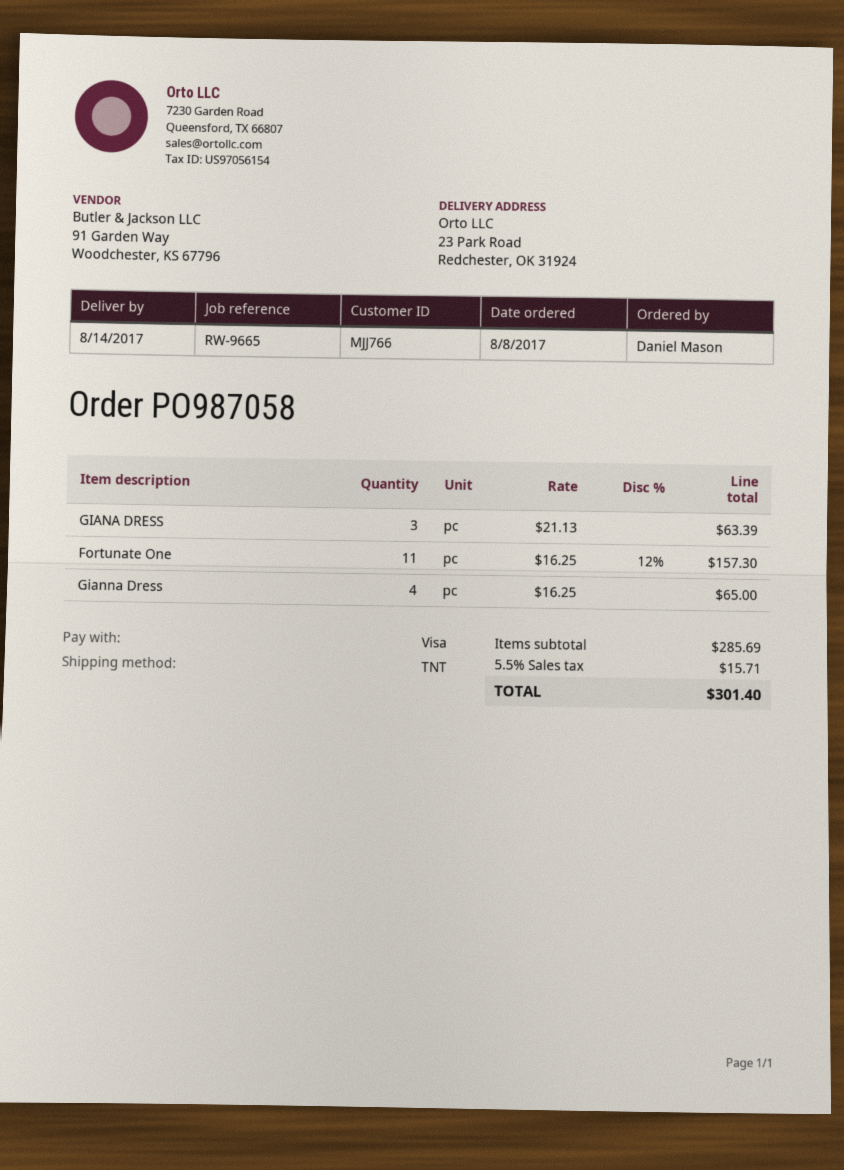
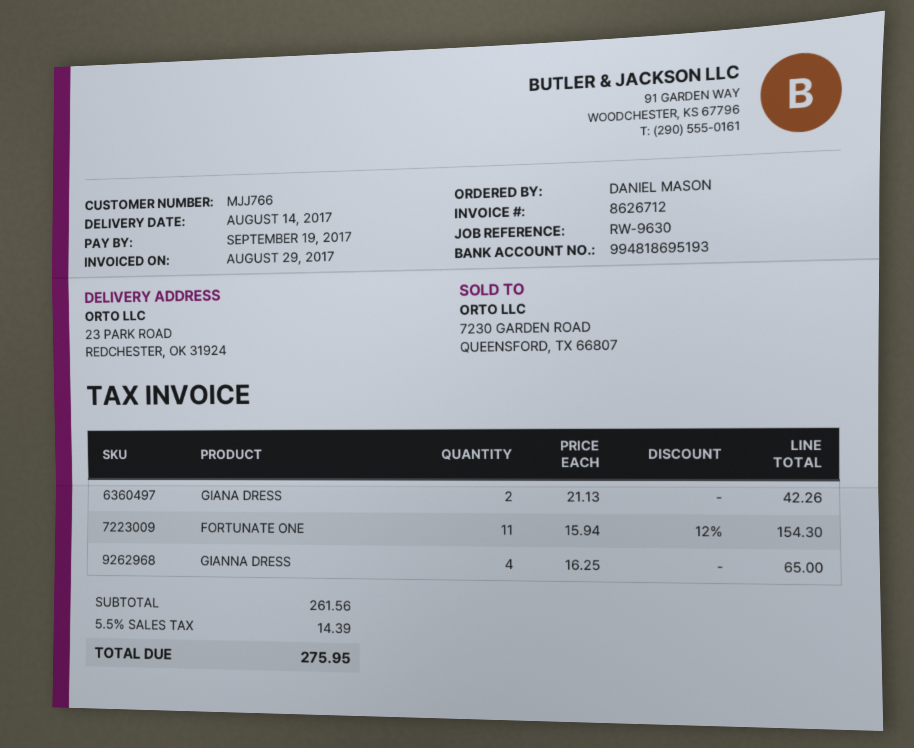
reference: RW-9665 -> RW-9630
GIANA DRESS: 3 x 21.13 = 63.39 -> 2 x 21.13 = 42.26
Fortunate One: 11 x 16.25 - 12% = 157.30 -> 11 x 15.94 - 12% = 154.30
subtotal: 285.69 -> 261.56
tax: 5.5% = 15.71 -> 5.5% = 14.39
total: 301.40 -> 275.95

